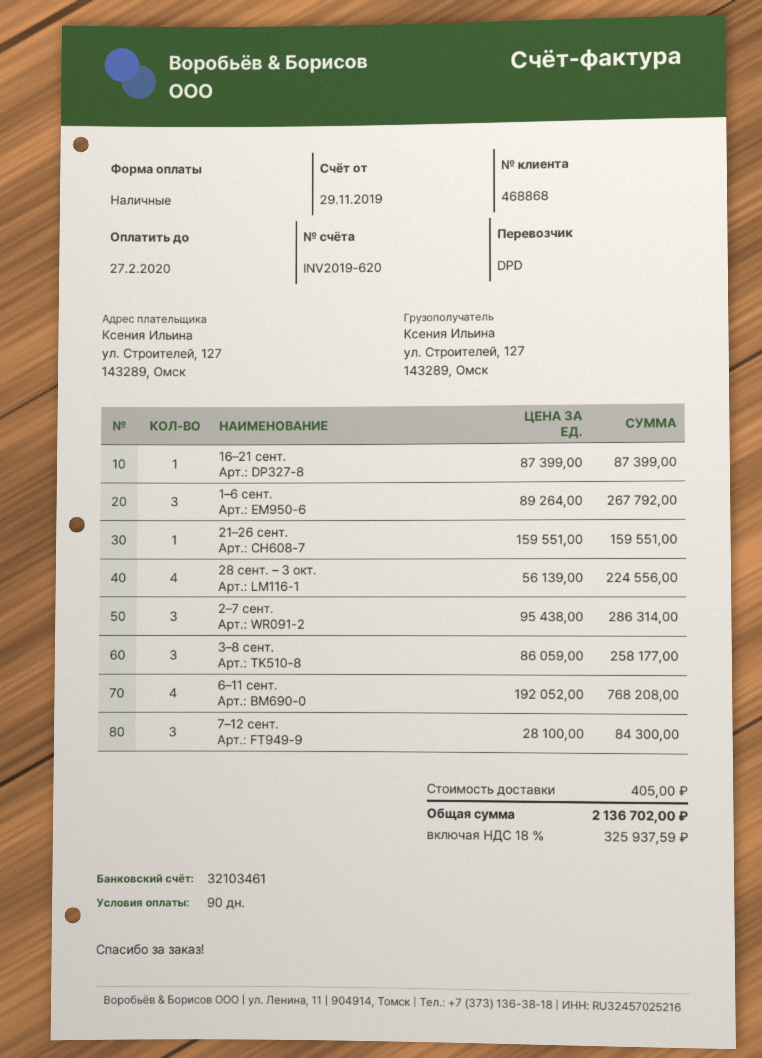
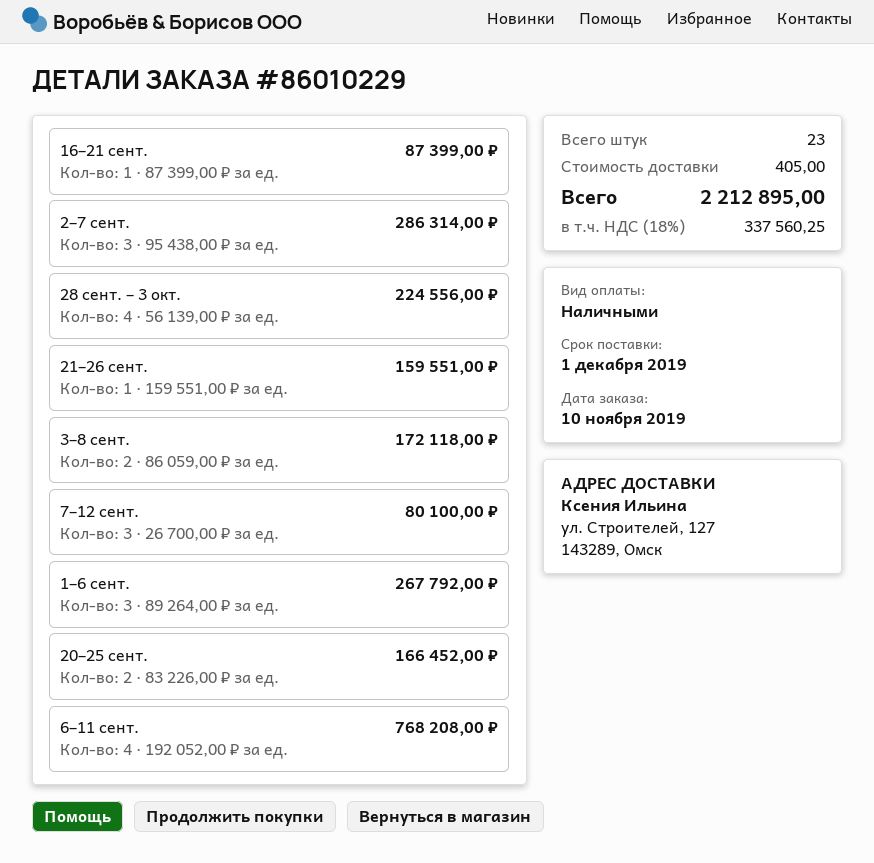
3–8 сент.: 3 x 86059.00 = 258177.00 -> 2 x 86059.00 = 172118.00
7–12 сент.: 3 x 28100.00 = 84300.00 -> 3 x 26700.00 = 80100.00
20–25 сент.: none -> 2 x 83226.00 = 166452.00
tax: 18% = 325937.59 -> 18% = 337560.25
total: 2136702.00 -> 2212895.00

